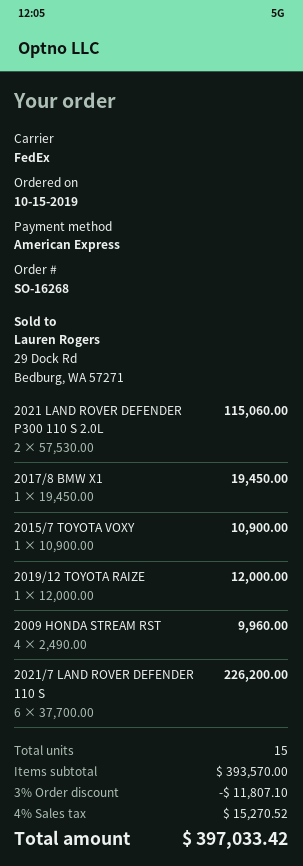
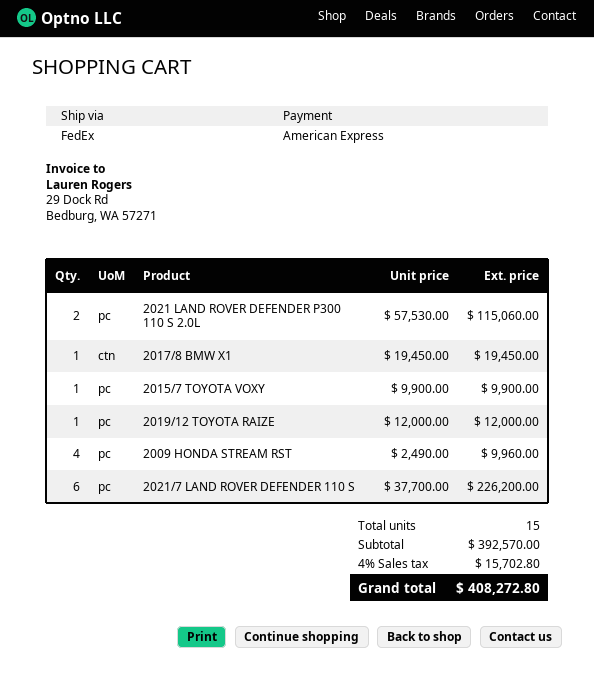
2015/7 TOYOTA VOXY: 1 x 10900.00 = 10900.00 -> 1 x 9900.00 = 9900.00
subtotal: 393570.00 -> 392570.00
discount: 3% = 11807.10 -> none
tax: 4% = 15270.52 -> 4% = 15702.80
total: 397033.42 -> 408272.80

